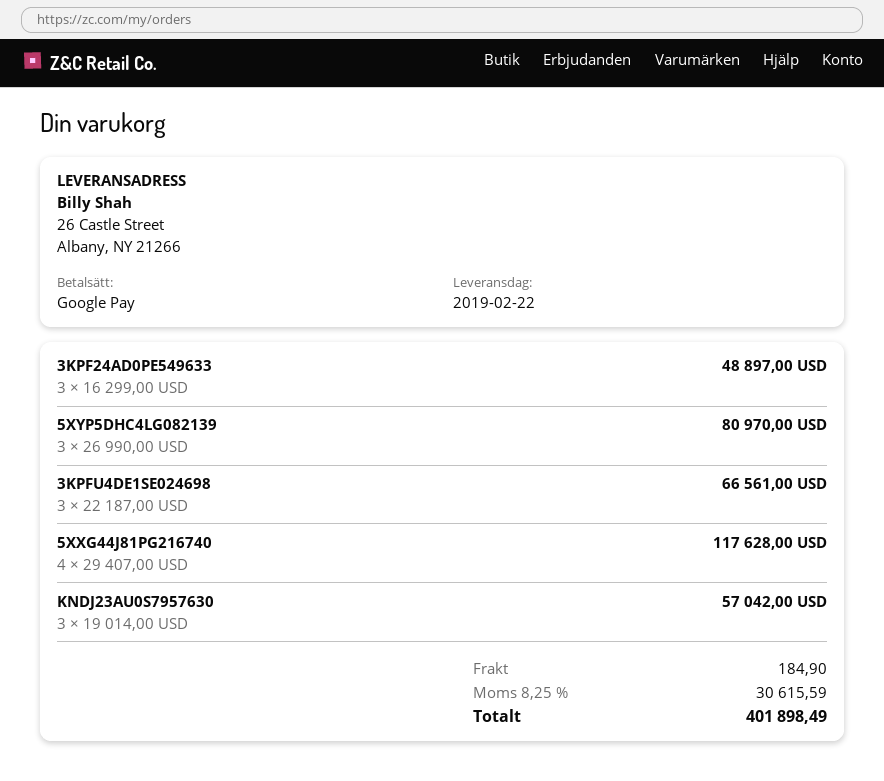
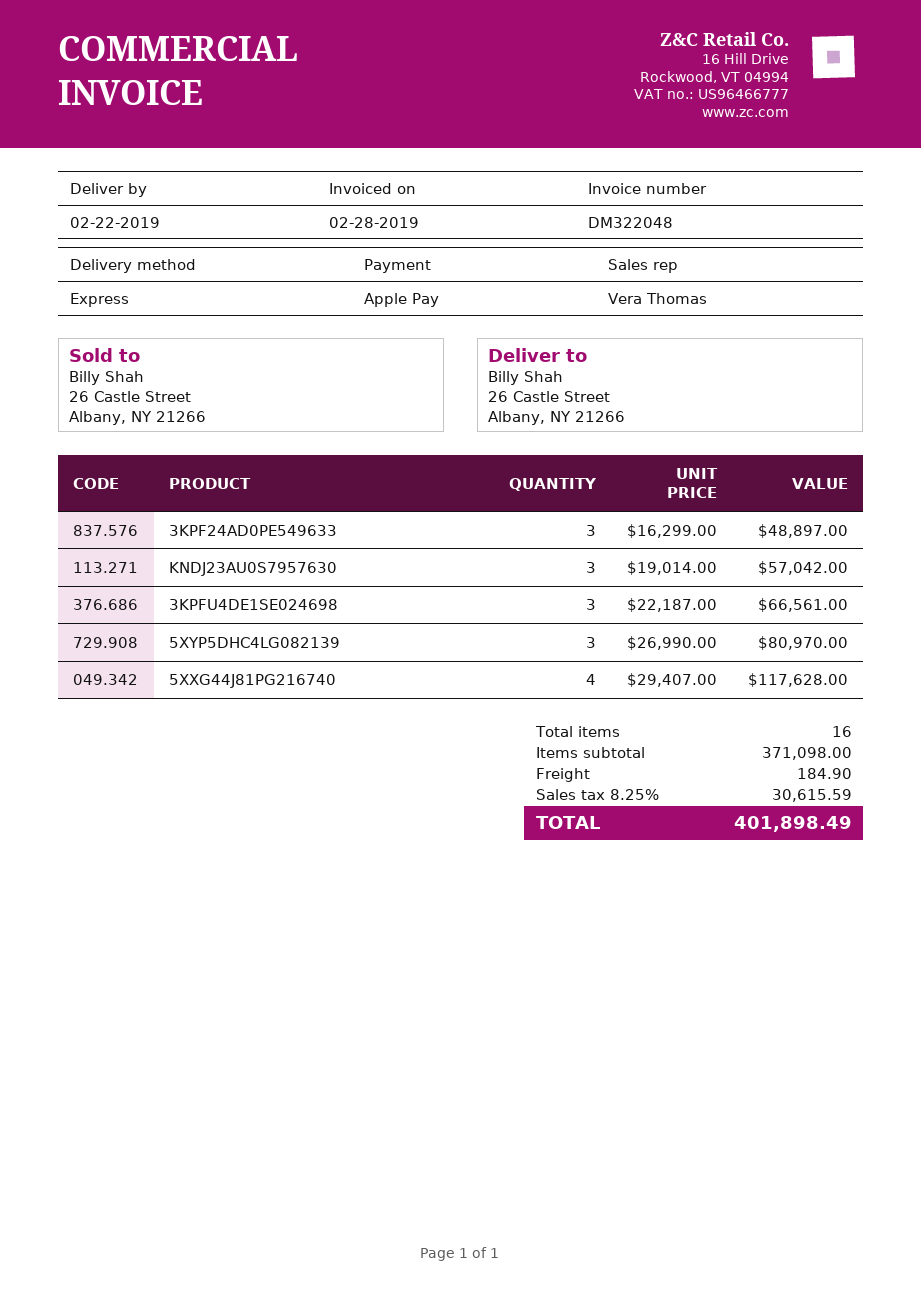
payment method: Google Pay -> Apple Pay

